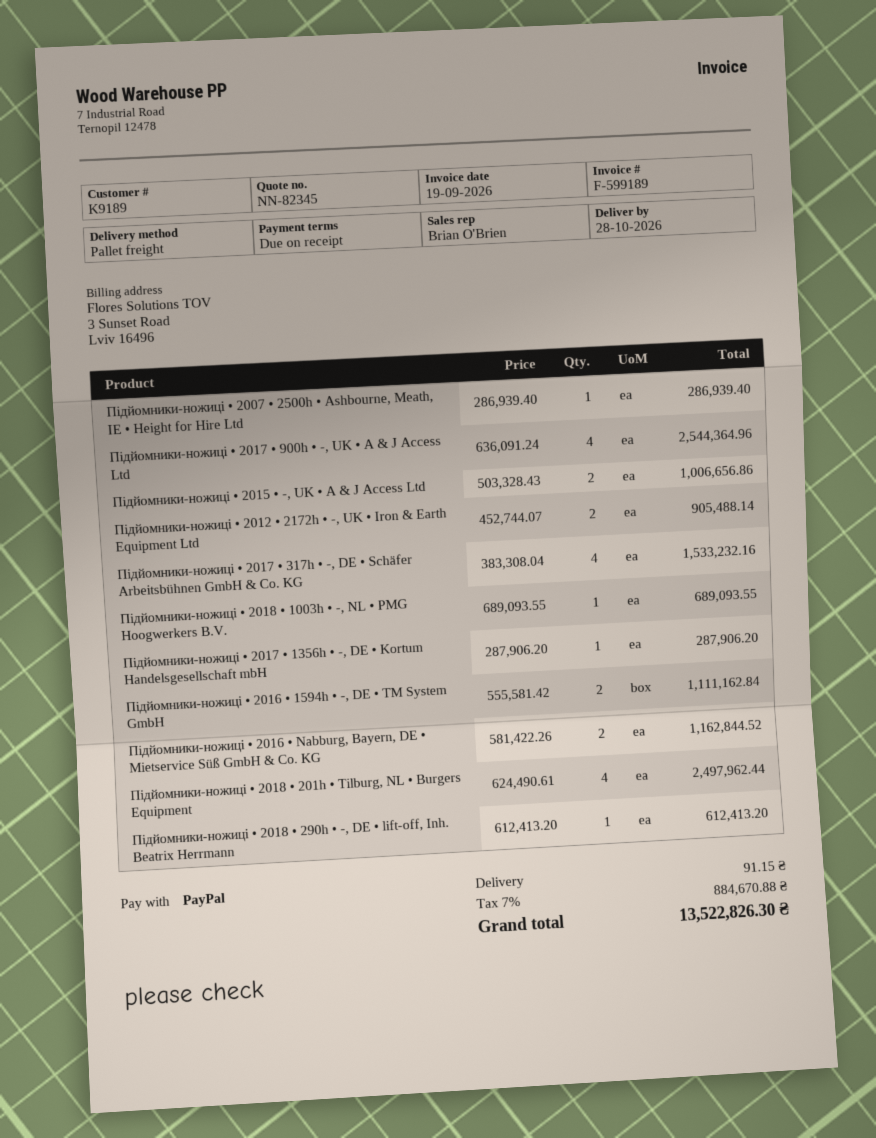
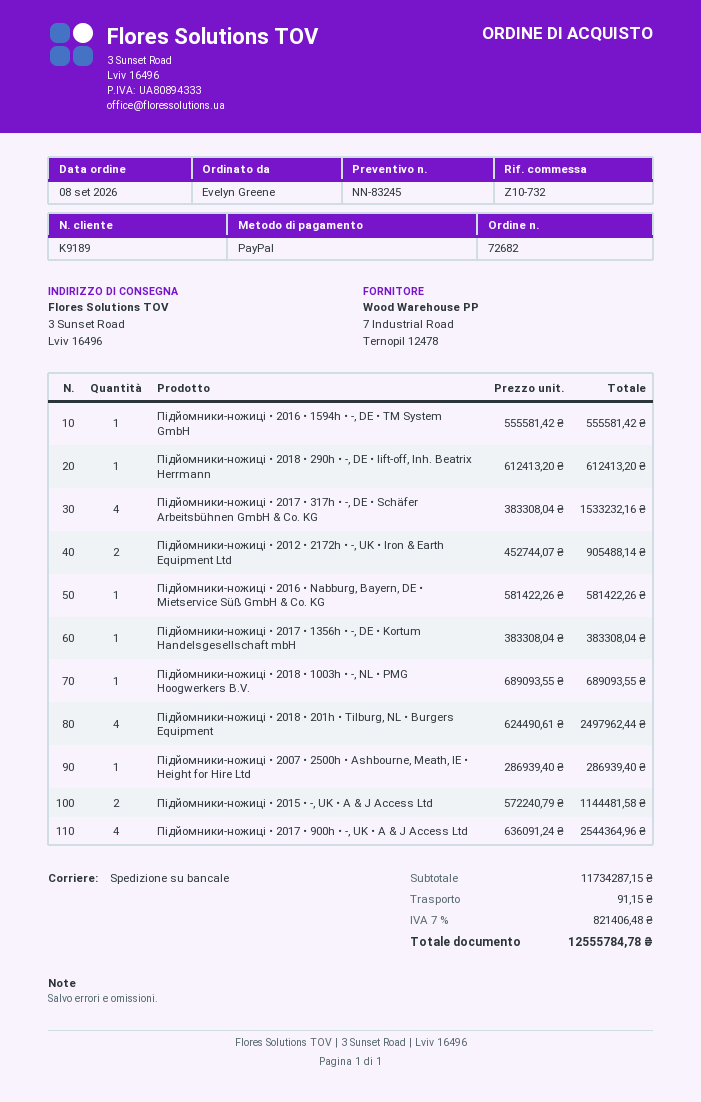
quote number: NN-82345 -> NN-83245
Підйомники-ножиці • 2015 • -, UK • A & J Access Ltd: 2 x 503328.43 = 1006656.86 -> 2 x 572240.79 = 1144481.58
Підйомники-ножиці • 2017 • 1356h • -, DE • Kortum Handelsgesellschaft mbH: 1 x 287906.20 = 287906.20 -> 1 x 383308.04 = 383308.04
Підйомники-ножиці • 2016 • 1594h • -, DE • TM System GmbH: 2 x 555581.42 = 1111162.84 -> 1 x 555581.42 = 555581.42
Підйомники-ножиці • 2016 • Nabburg, Bayern, DE • Mietservice Süß GmbH & Co. KG: 2 x 581422.26 = 1162844.52 -> 1 x 581422.26 = 581422.26
tax: 7% = 884670.88 -> 7% = 821406.48
total: 13522826.30 -> 12555784.78

